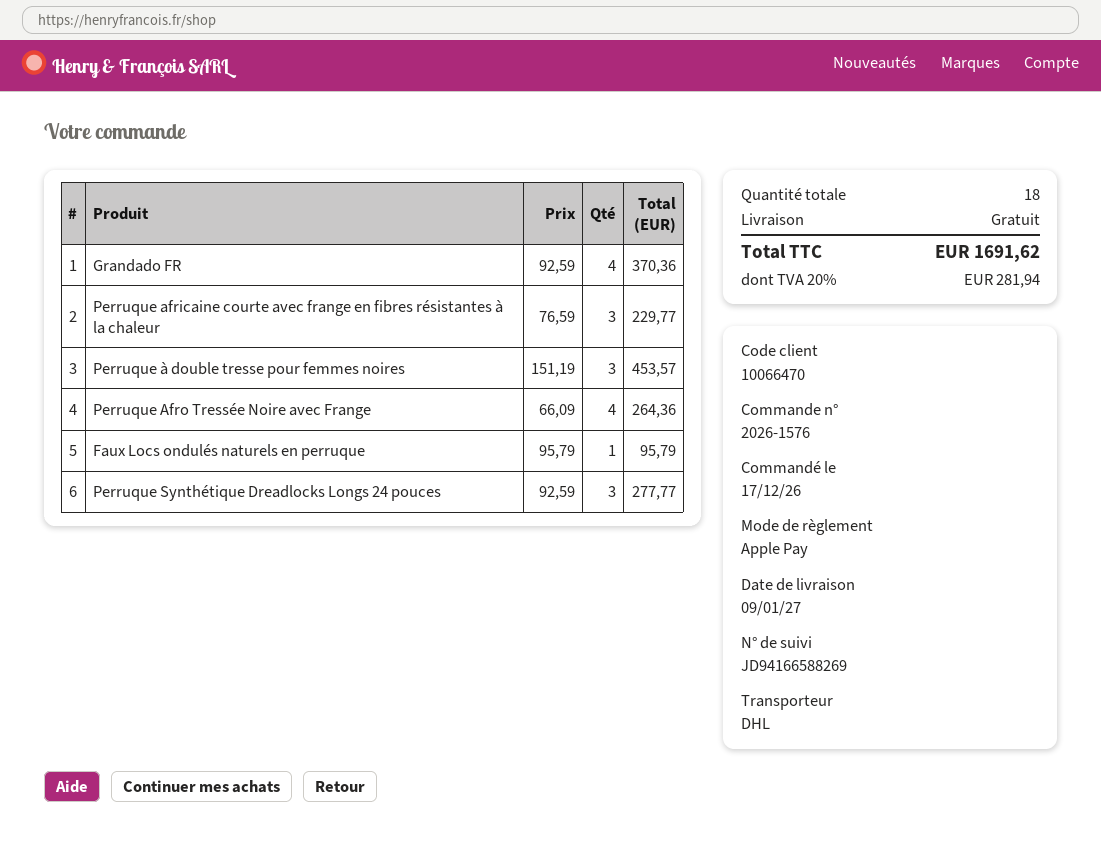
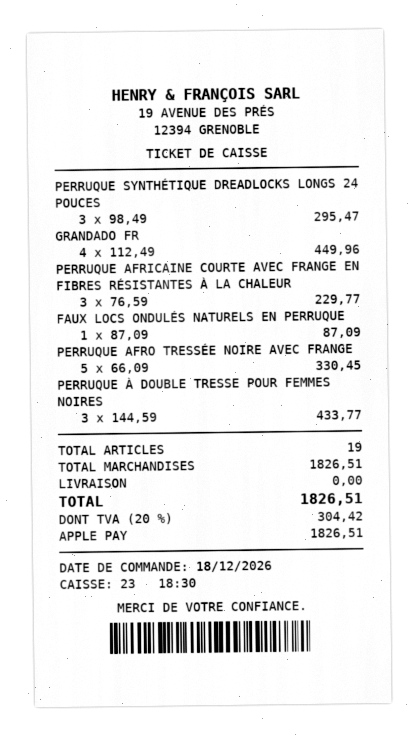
order date: 2026-12-17 -> 2026-12-18
Grandado FR: 4 x 92.59 = 370.36 -> 4 x 112.49 = 449.96
Perruque à double tresse pour femmes noires: 3 x 151.19 = 453.57 -> 3 x 144.59 = 433.77
Perruque Afro Tressée Noire avec Frange: 4 x 66.09 = 264.36 -> 5 x 66.09 = 330.45
Faux Locs ondulés naturels en perruque: 1 x 95.79 = 95.79 -> 1 x 87.09 = 87.09
Perruque Synthétique Dreadlocks Longs 24 pouces: 3 x 92.59 = 277.77 -> 3 x 98.49 = 295.47
total quantity: 18 -> 19
tax: 20% = 281.94 -> 20% = 304.42
total: 1691.62 -> 1826.51

